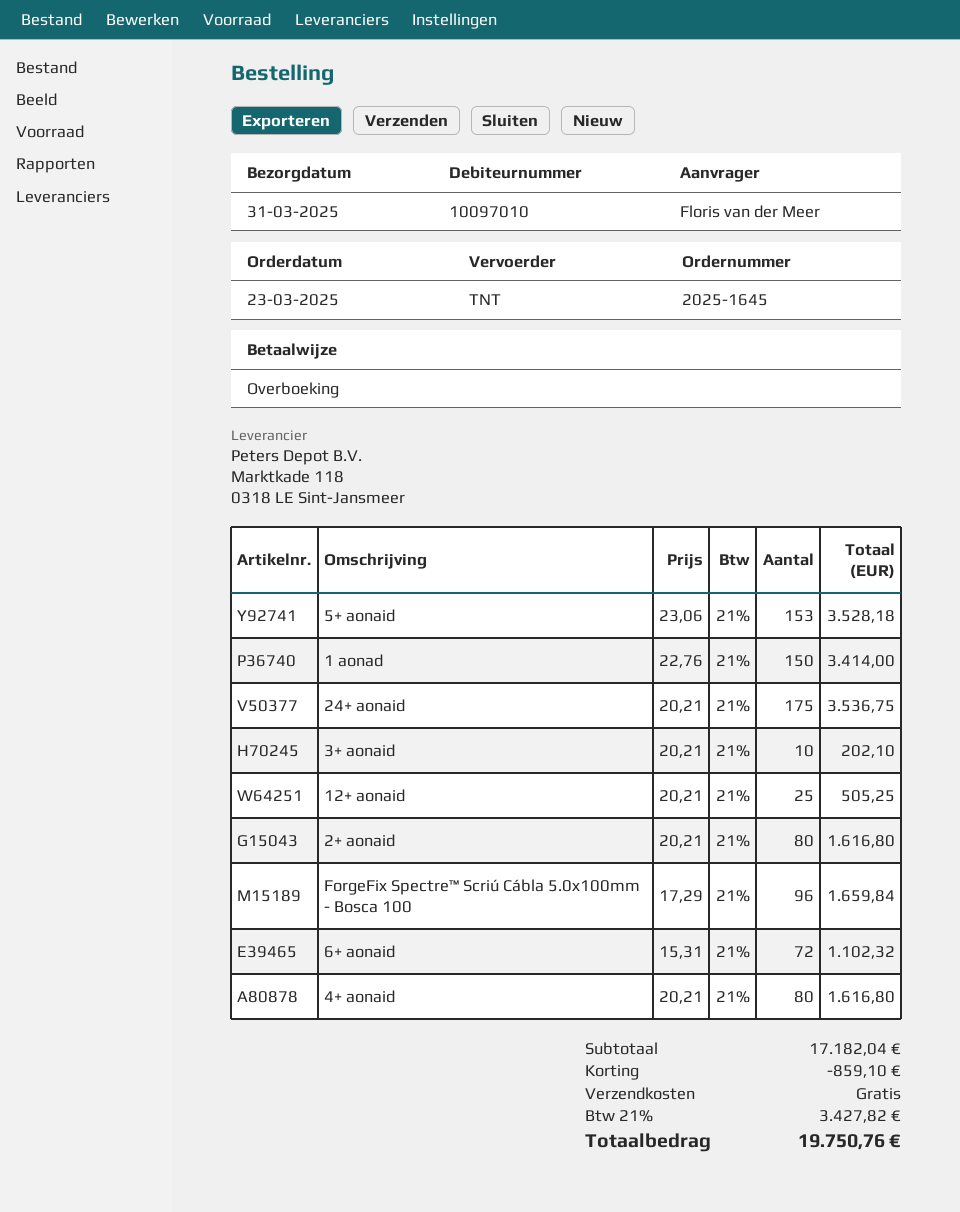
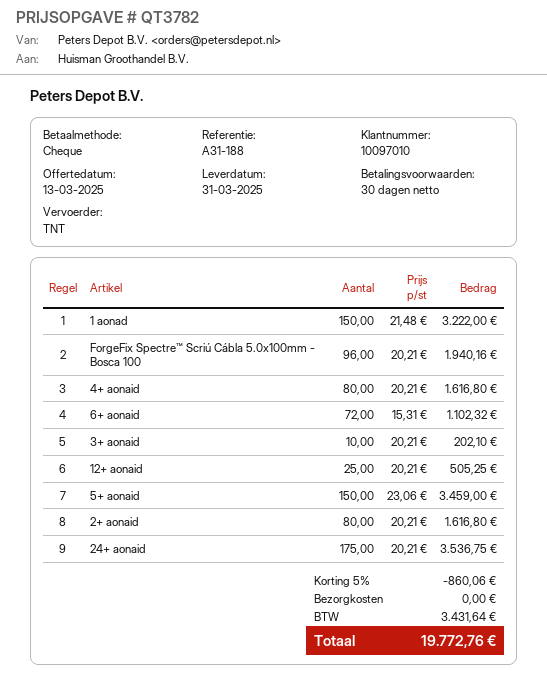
payment method: bank transfer -> cheque
5+ aonaid: 153 x 23.06 = 3528.18 -> 150 x 23.06 = 3459.00
1 aonad: 150 x 22.76 = 3414.00 -> 150 x 21.48 = 3222.00
ForgeFix Spectre™ Scriú Cábla 5.0x100mm - Bosca 100: 96 x 17.29 = 1659.84 -> 96 x 20.21 = 1940.16
discount: 859.10 -> 860.06
tax: 3427.82 -> 3431.64
total: 19750.76 -> 19772.76

